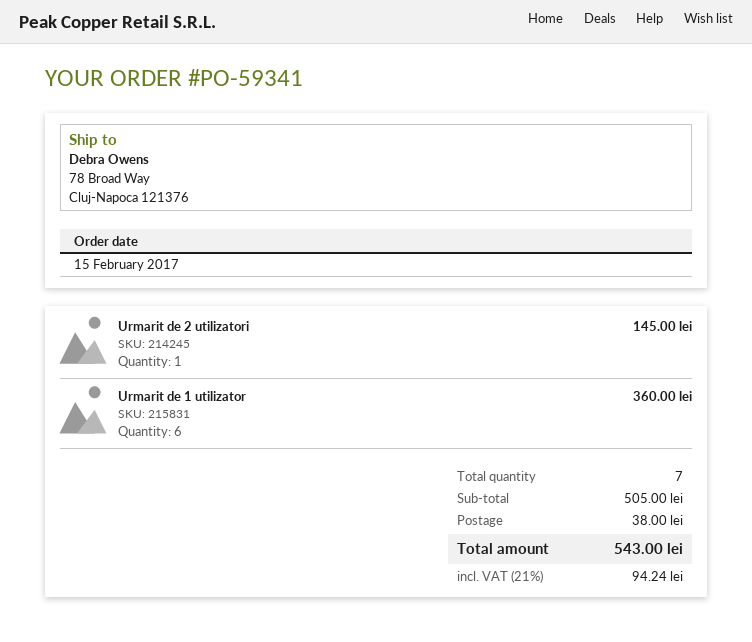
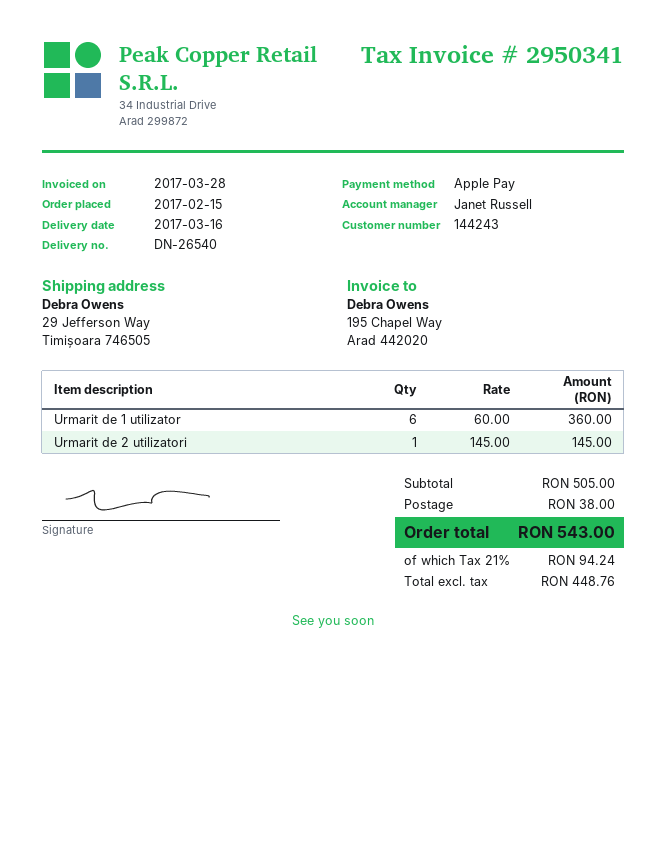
ship to: 78 Broad Way, Cluj-Napoca 121376 -> 29 Jefferson Way, Timișoara 746505

